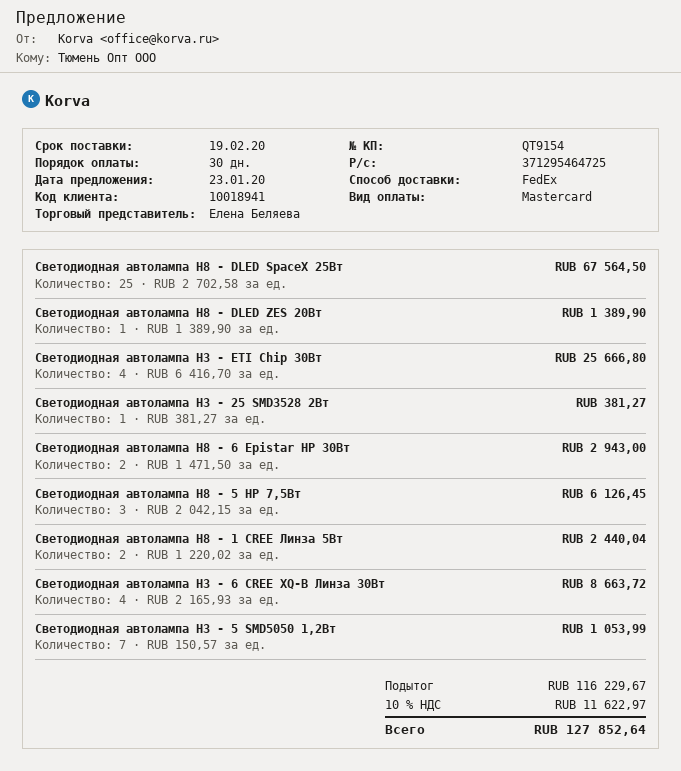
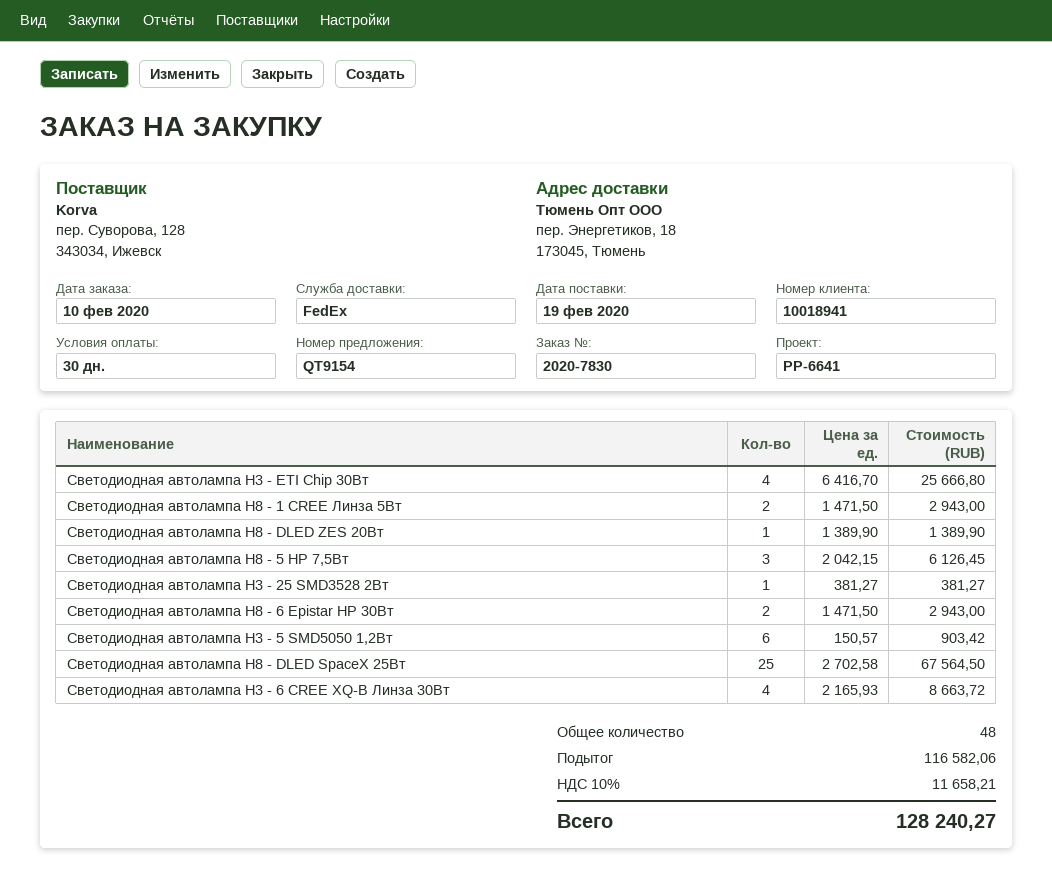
Светодиодная автолампа Н8 - 1 CREE Линза 5Вт: 2 x 1220.02 = 2440.04 -> 2 x 1471.50 = 2943.00
Светодиодная автолампа Н3 - 5 SMD5050 1,2Вт: 7 x 150.57 = 1053.99 -> 6 x 150.57 = 903.42
subtotal: 116229.67 -> 116582.06
tax: 10% = 11622.97 -> 10% = 11658.21
total: 127852.64 -> 128240.27

